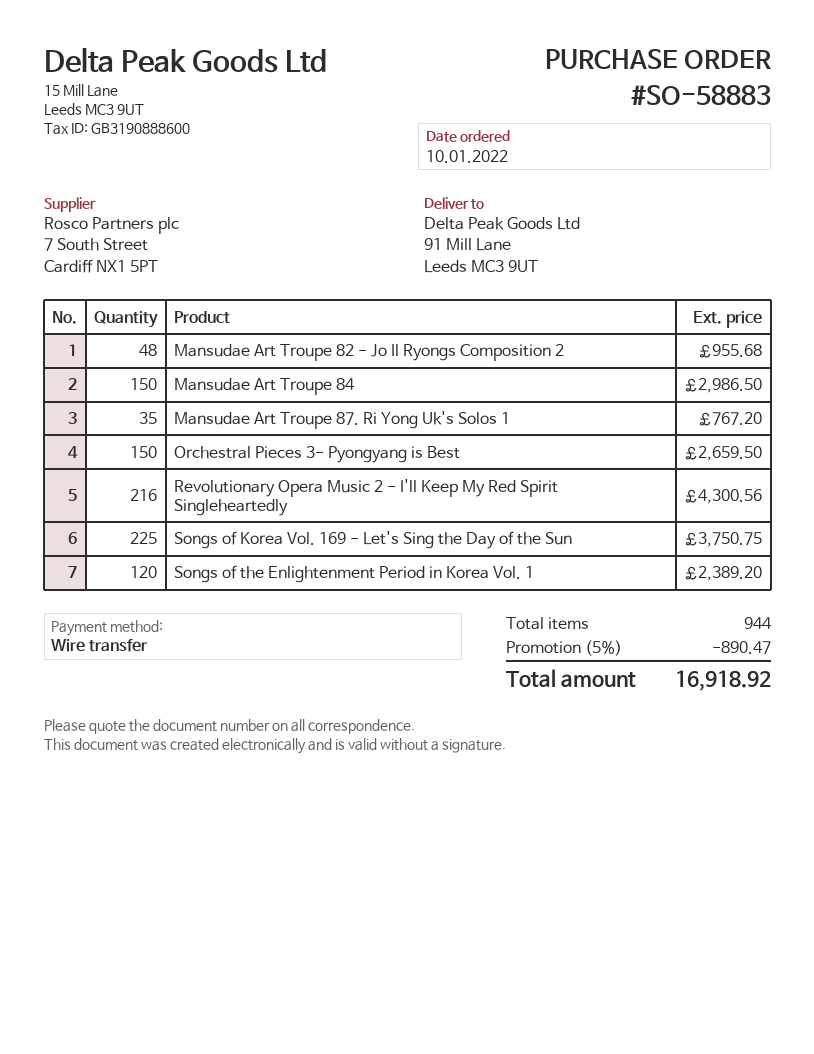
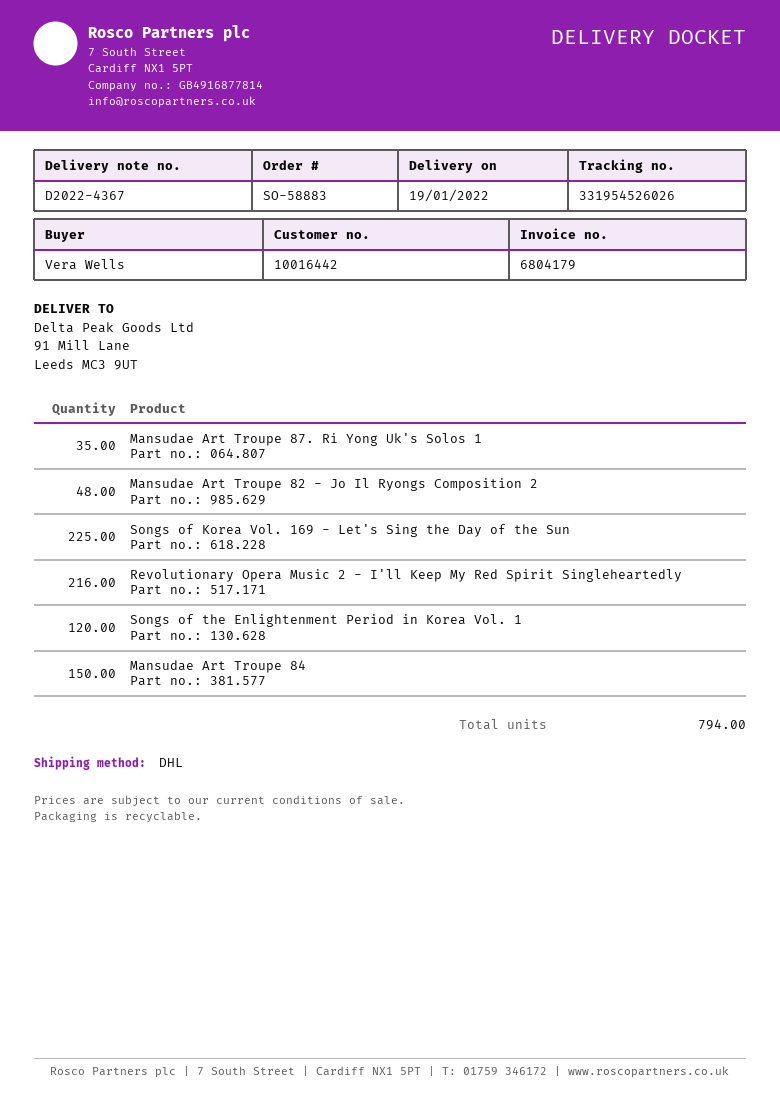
Orchestral Pieces 3- Pyongyang is Best: 150 -> none
total quantity: 944 -> 794

